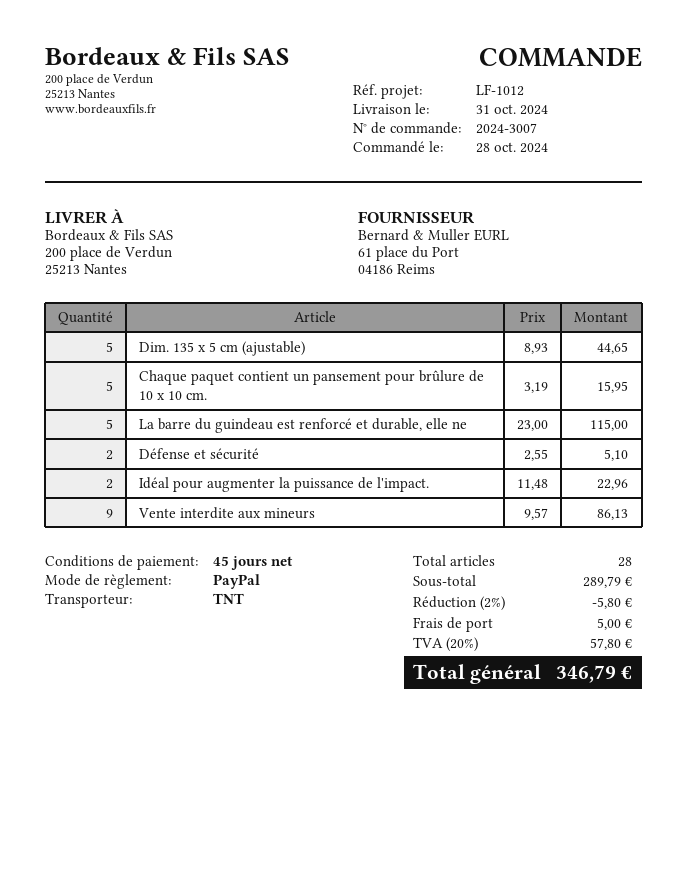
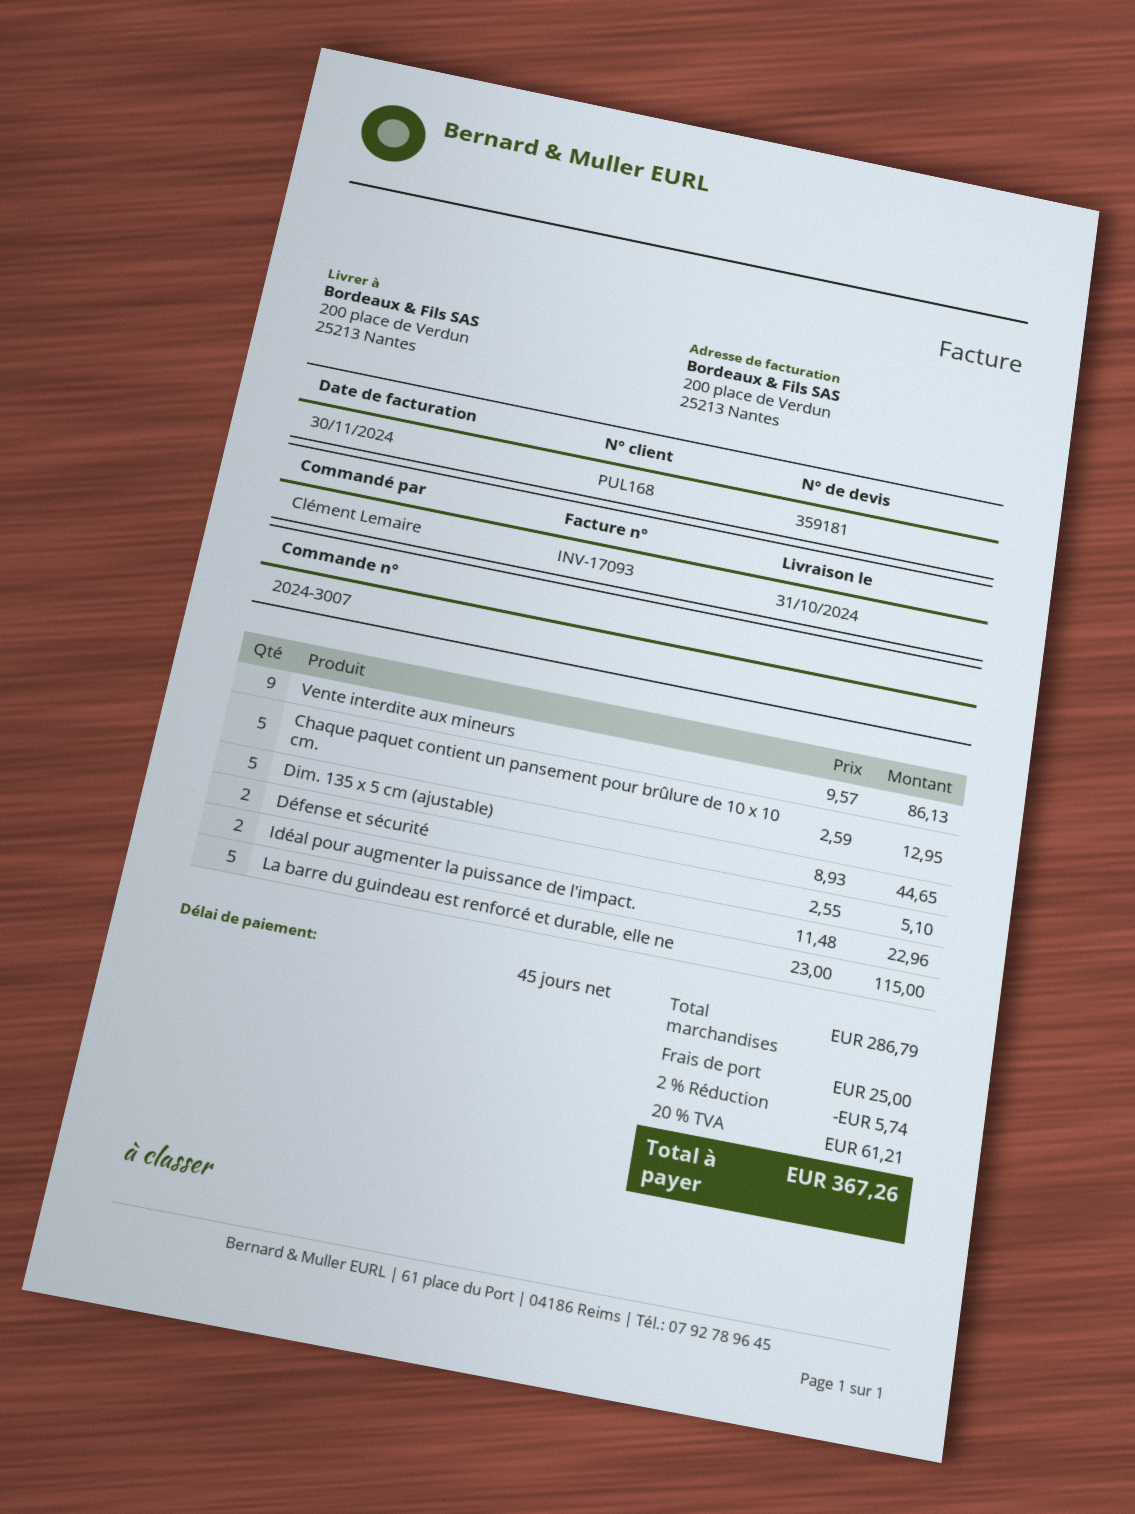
Chaque paquet contient un pansement pour brûlure de 10 x 10 cm.: 5 x 3.19 = 15.95 -> 5 x 2.59 = 12.95
subtotal: 289.79 -> 286.79
discount: 2% = 5.80 -> 2% = 5.74
shipping: 5.00 -> 25.00
tax: 20% = 57.80 -> 20% = 61.21
total: 346.79 -> 367.26

